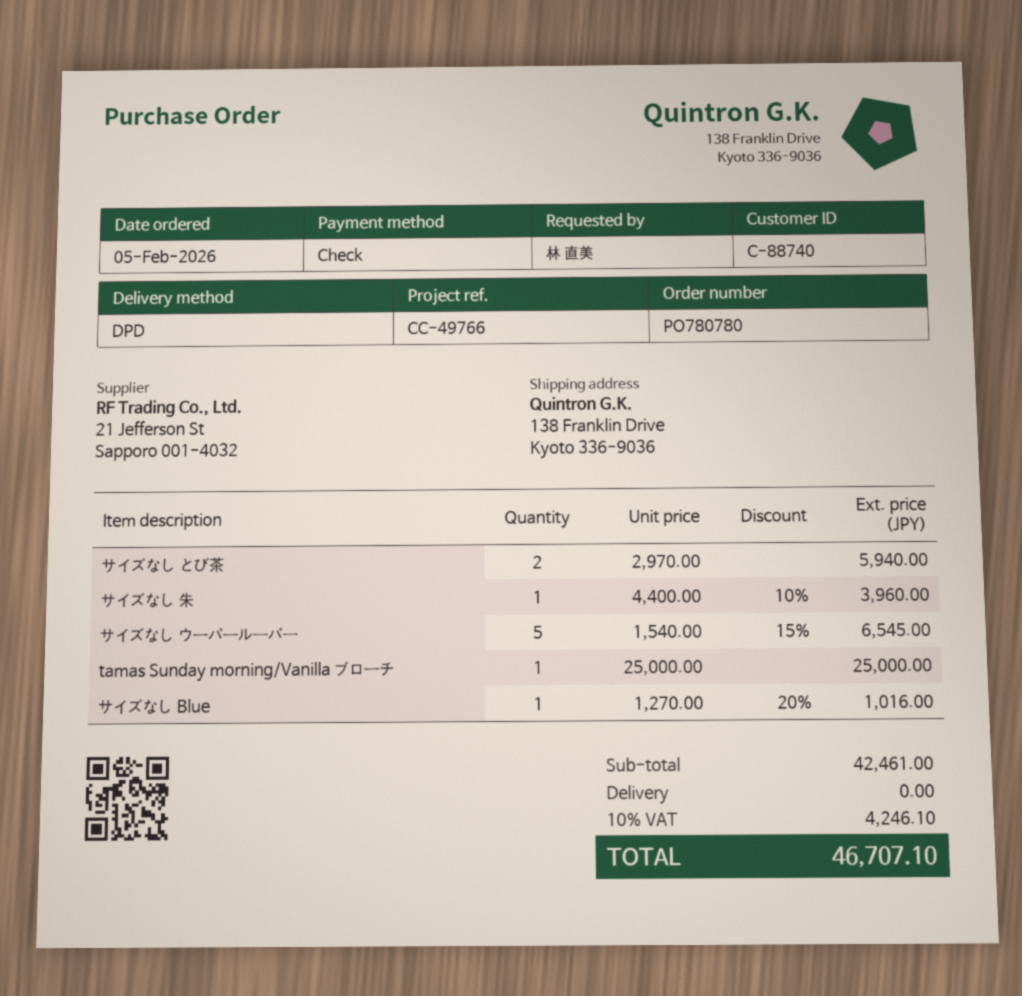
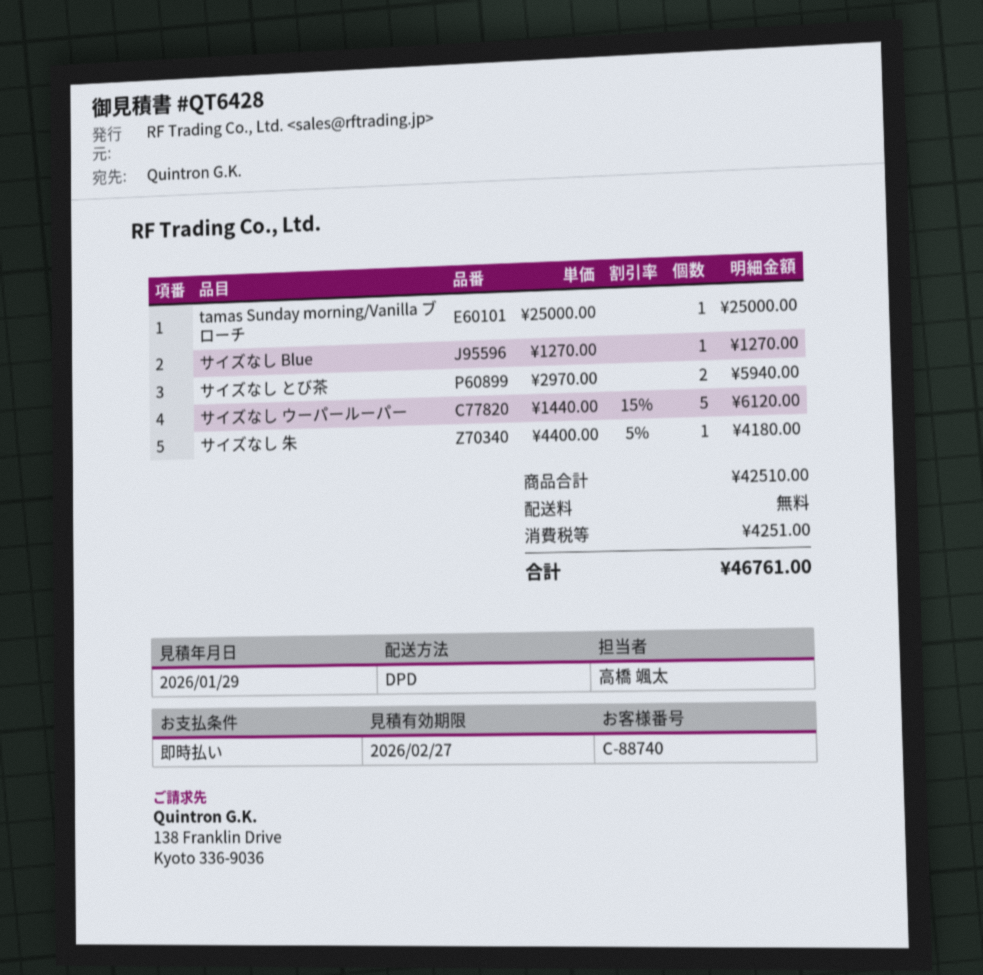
サイズなし 朱: 1 x 4400.00 - 10% = 3960.00 -> 1 x 4400.00 - 5% = 4180.00
サイズなし ウーパールーパー: 5 x 1540.00 - 15% = 6545.00 -> 5 x 1440.00 - 15% = 6120.00
サイズなし Blue: 1 x 1270.00 - 20% = 1016.00 -> 1 x 1270.00 = 1270.00
subtotal: 42461.00 -> 42510.00
tax: 4246.10 -> 4251.00
total: 46707.10 -> 46761.00

